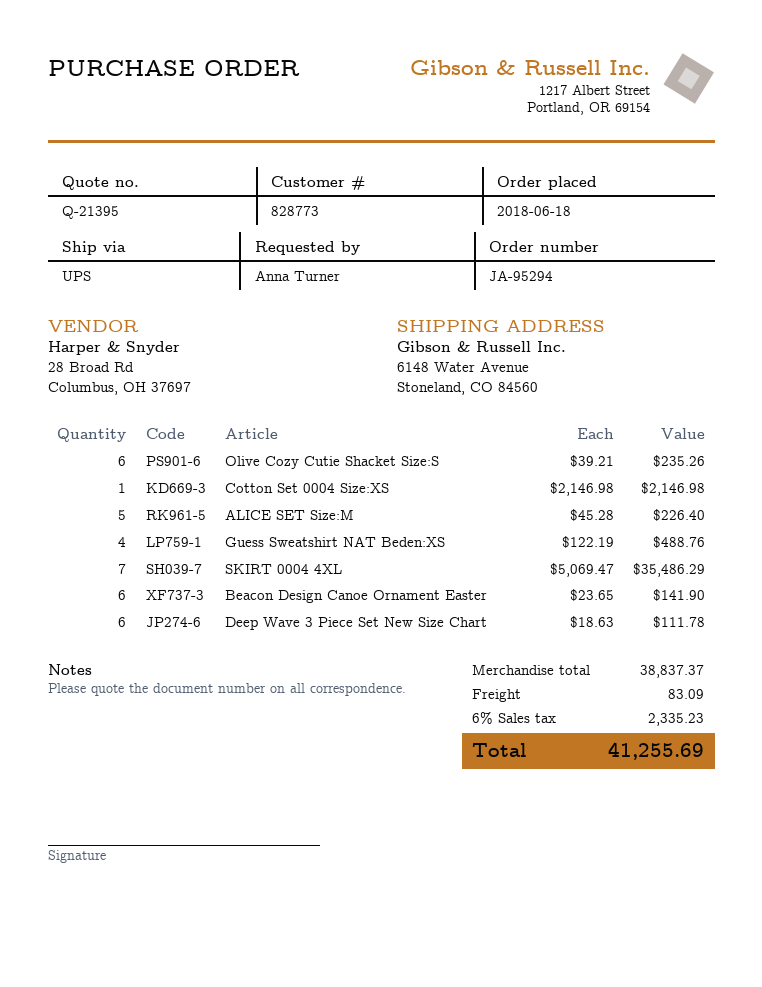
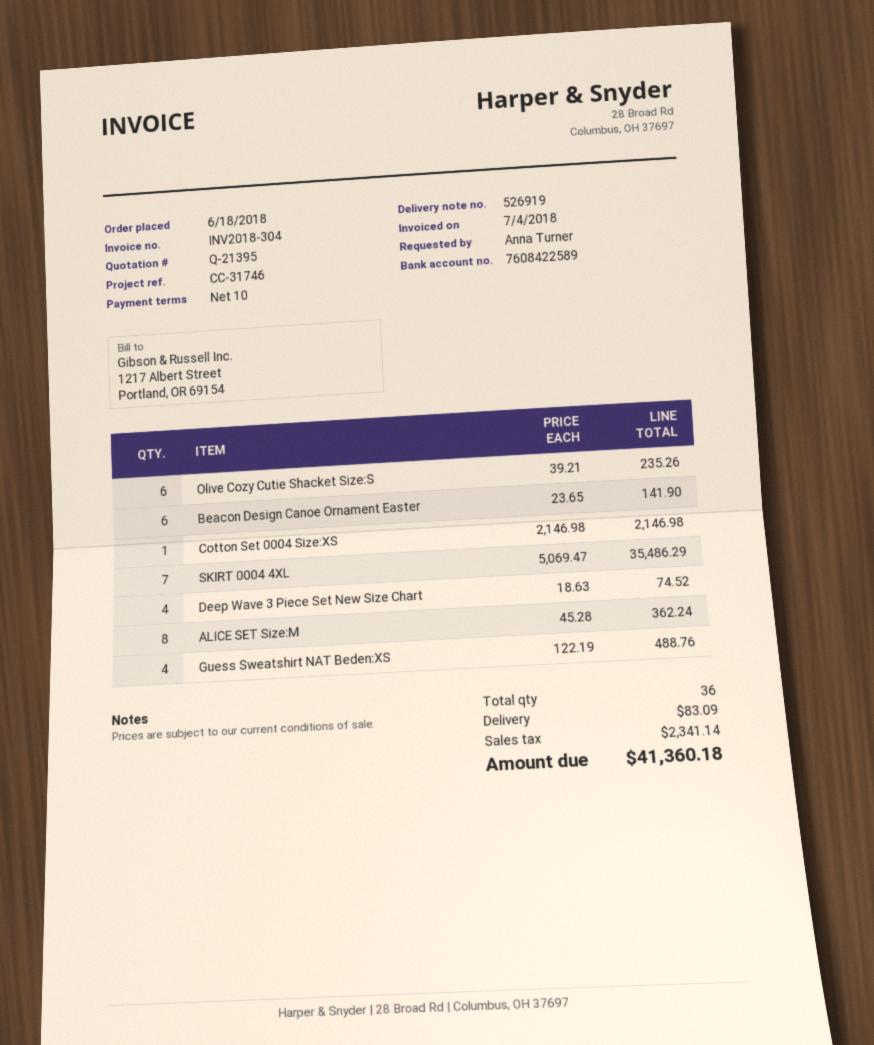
ALICE SET Size:M: 5 x 45.28 = 226.40 -> 8 x 45.28 = 362.24
Deep Wave 3 Piece Set New Size Chart: 6 x 18.63 = 111.78 -> 4 x 18.63 = 74.52
tax: 2335.23 -> 2341.14
total: 41255.69 -> 41360.18

